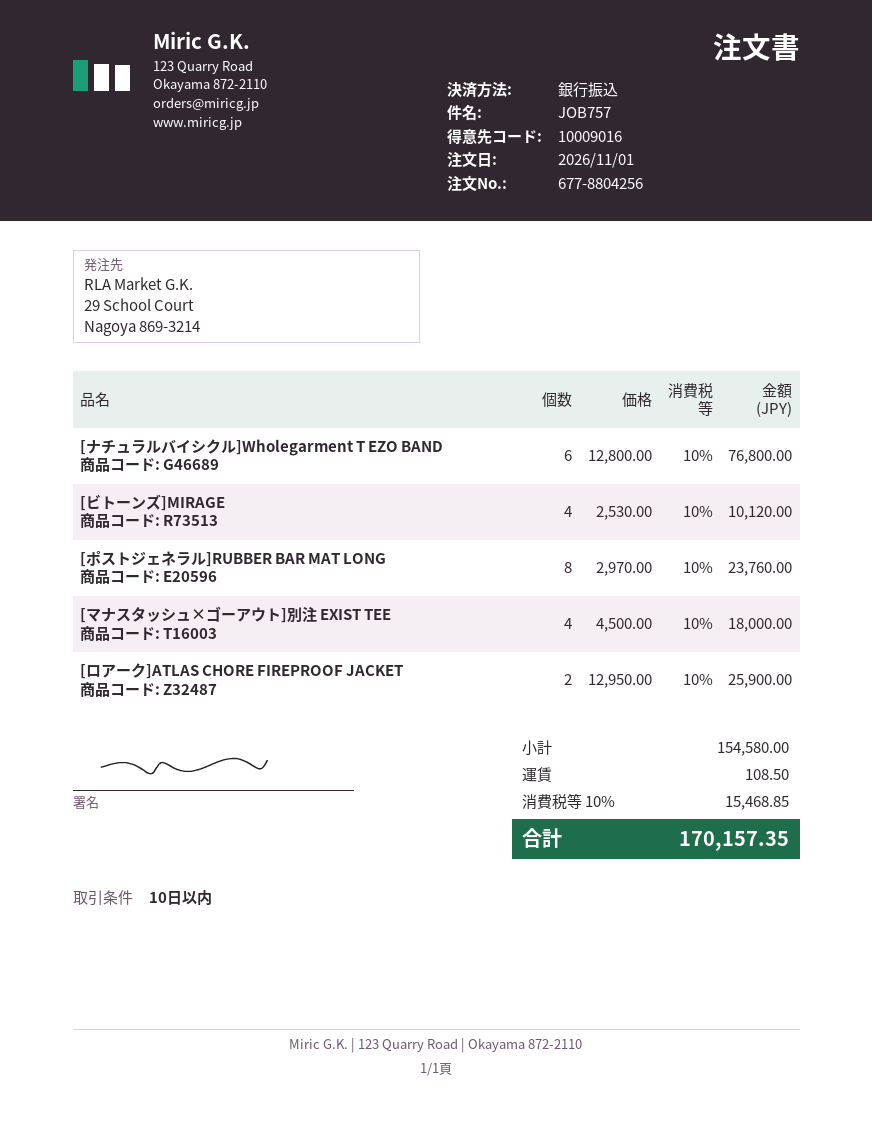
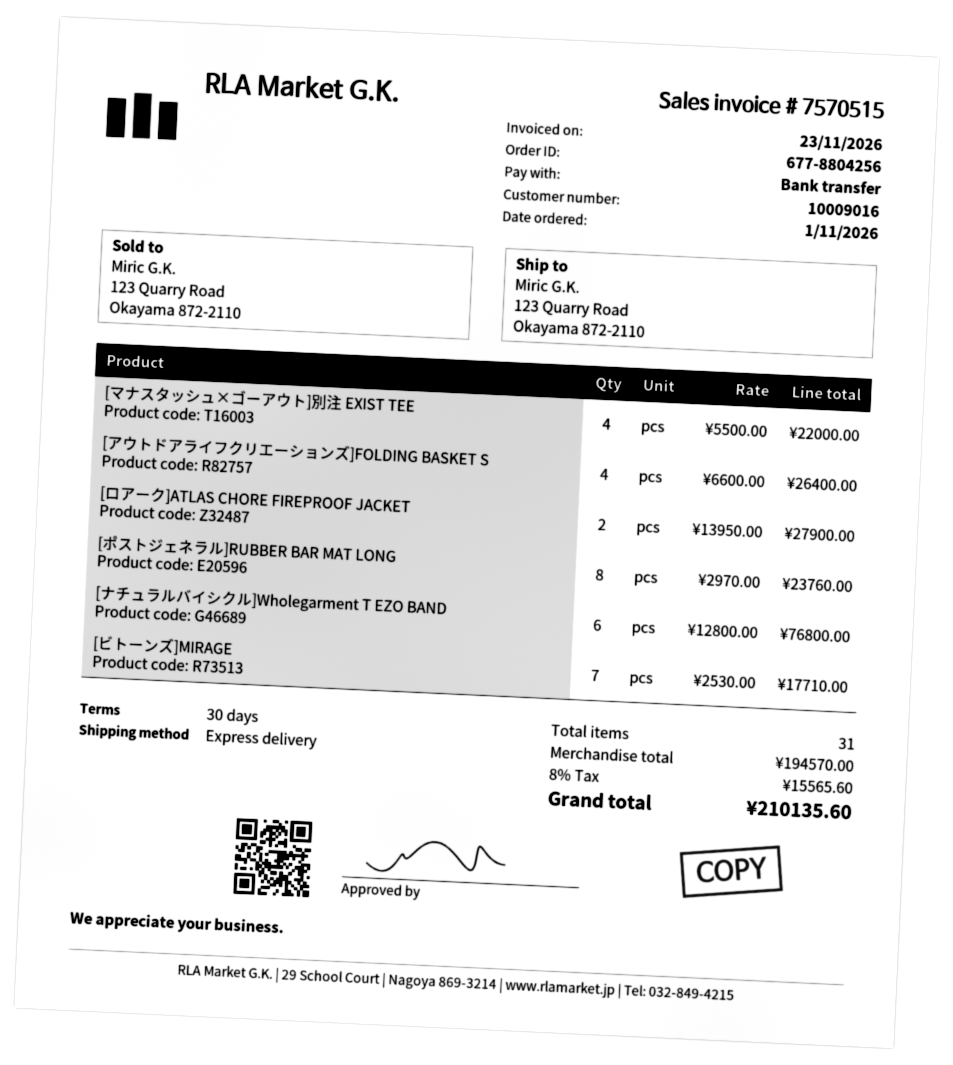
payment terms: 10 days -> 30 days
[ビトーンズ]MIRAGE: 4 x 2530.00 = 10120.00 -> 7 x 2530.00 = 17710.00
[マナスタッシュ×ゴーアウト]別注 EXIST TEE: 4 x 4500.00 = 18000.00 -> 4 x 5500.00 = 22000.00
[ロアーク]ATLAS CHORE FIREPROOF JACKET: 2 x 12950.00 = 25900.00 -> 2 x 13950.00 = 27900.00
[アウトドアライフクリエーションズ]FOLDING BASKET S: none -> 4 x 6600.00 = 26400.00
subtotal: 154580.00 -> 194570.00
shipping: 108.50 -> none
tax: 10% = 15468.85 -> 8% = 15565.60
total: 170157.35 -> 210135.60

